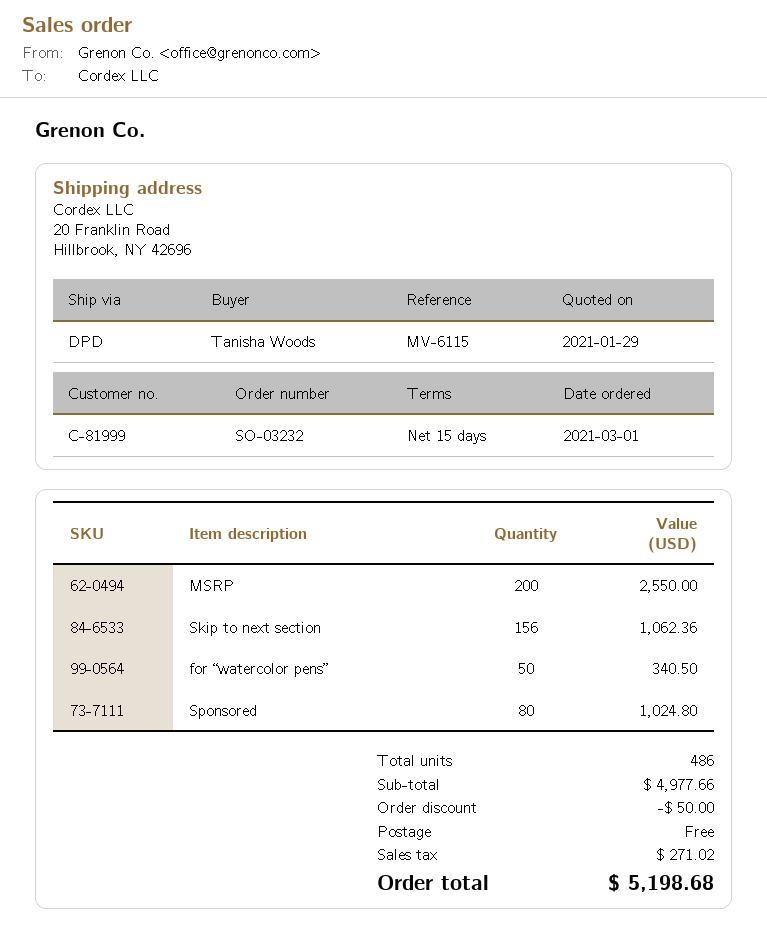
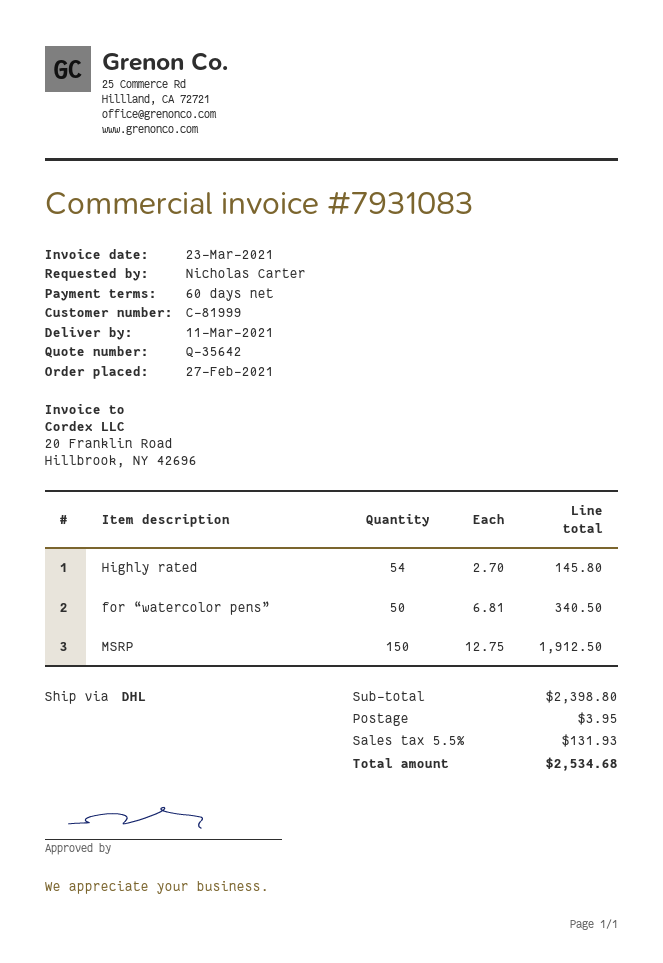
order date: 2021-03-01 -> 2021-02-27
payment terms: 15 days -> 60 days
ordered by: Tanisha Woods -> Nicholas Carter
shipping method: DPD -> DHL
MSRP: 200 for 2550.00 -> 150 for 1912.50
Skip to next section: 156 for 1062.36 -> none
Sponsored: 80 for 1024.80 -> none
Highly rated: none -> 54 for 145.80
subtotal: 4977.66 -> 2398.80
discount: 50.00 -> none
shipping: 0.00 -> 3.95
tax: 271.02 -> 131.93
total: 5198.68 -> 2534.68

